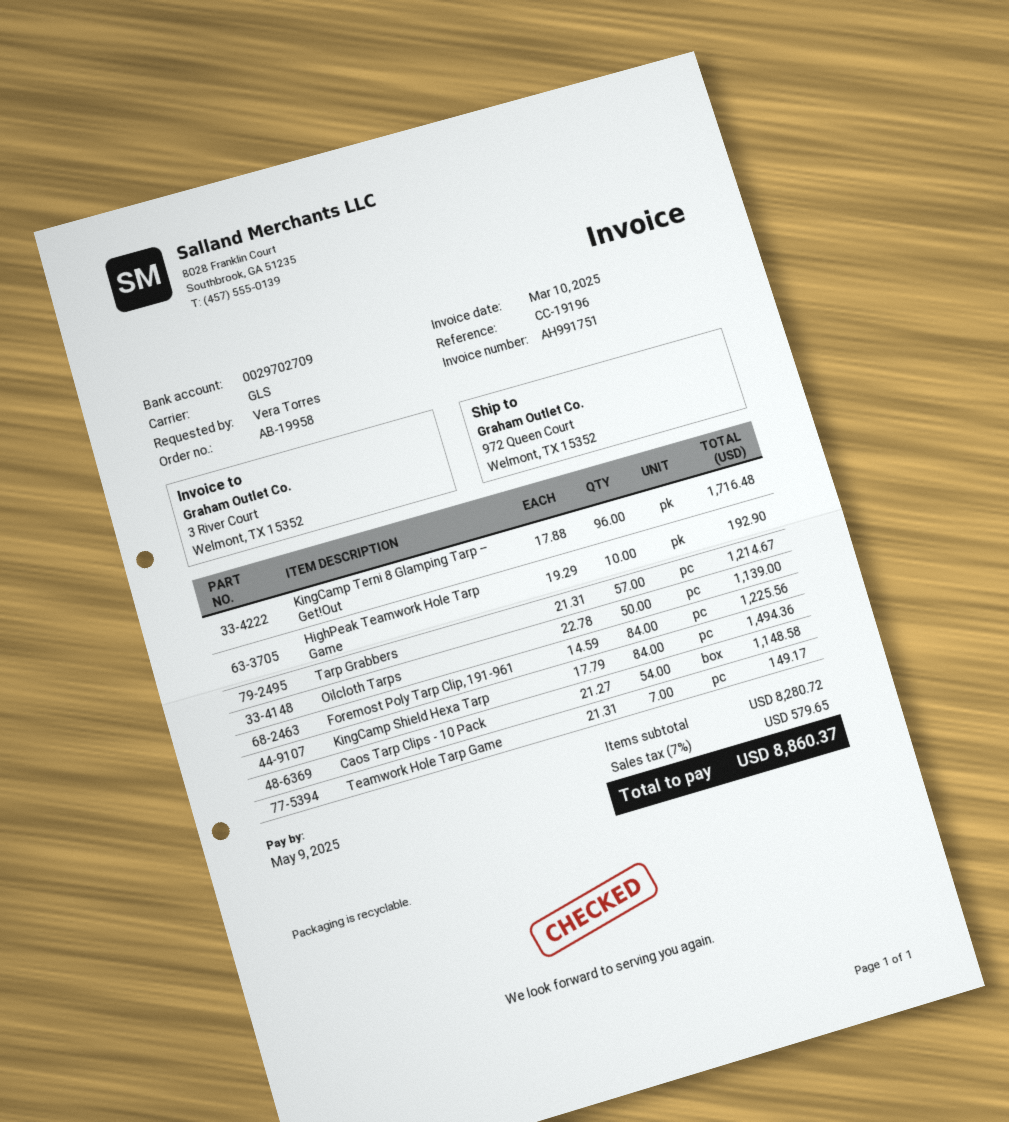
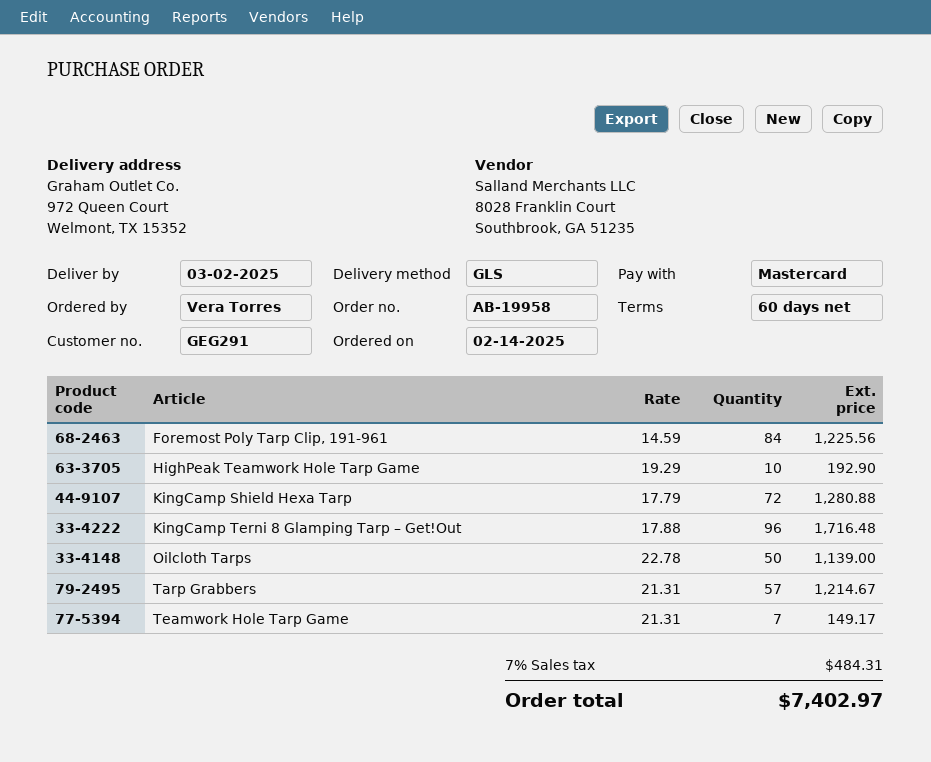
KingCamp Shield Hexa Tarp: 84 x 17.79 = 1494.36 -> 72 x 17.79 = 1280.88
Caos Tarp Clips - 10 Pack: 54 x 21.27 = 1148.58 -> none
tax: 7% = 579.65 -> 7% = 484.31
total: 8860.37 -> 7402.97

